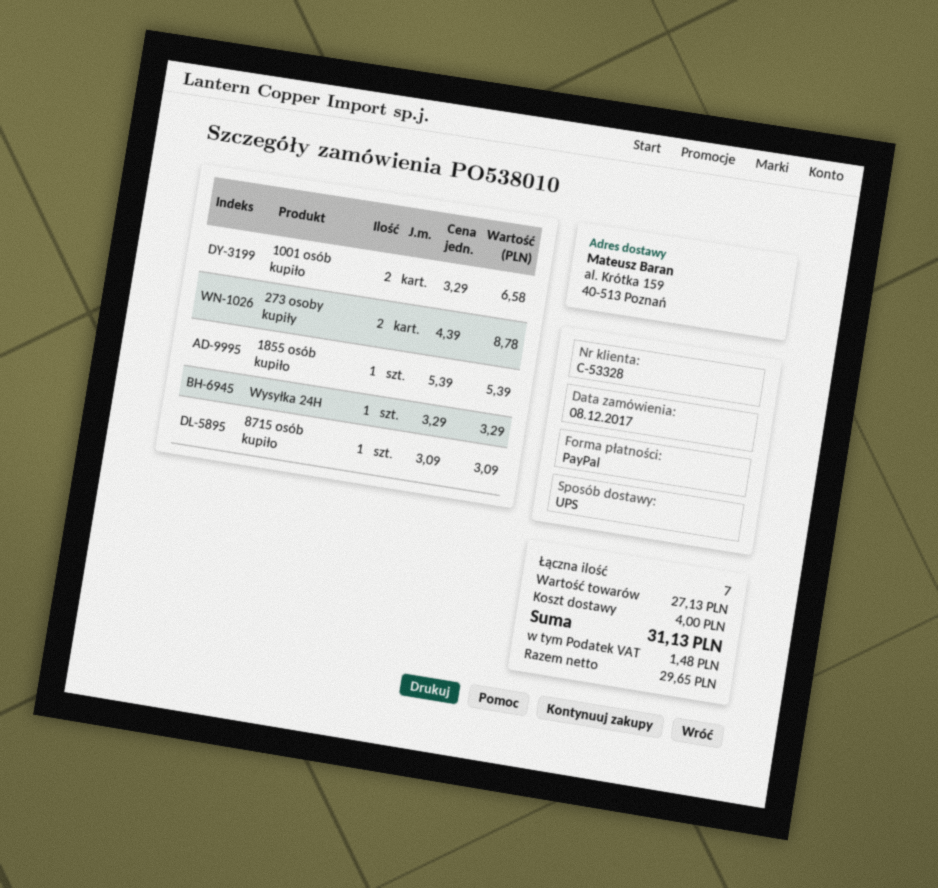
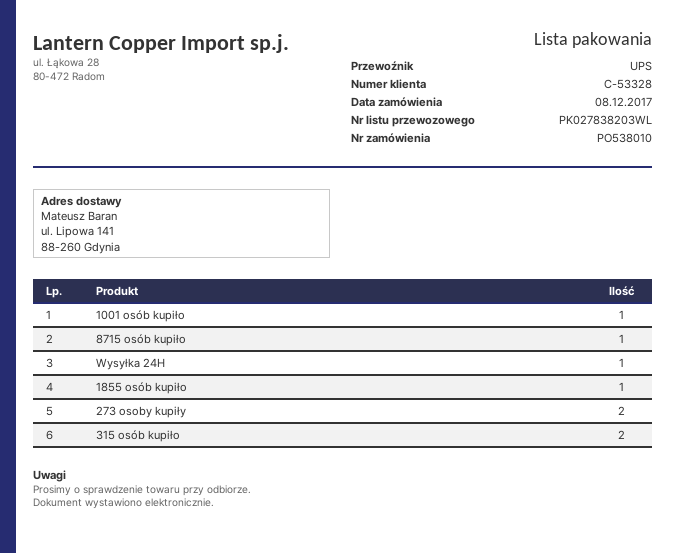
ship to: al. Krótka 159, 40-513 Poznań -> ul. Lipowa 141, 88-260 Gdynia
1001 osób kupiło: 2 -> 1
315 osób kupiło: none -> 2

